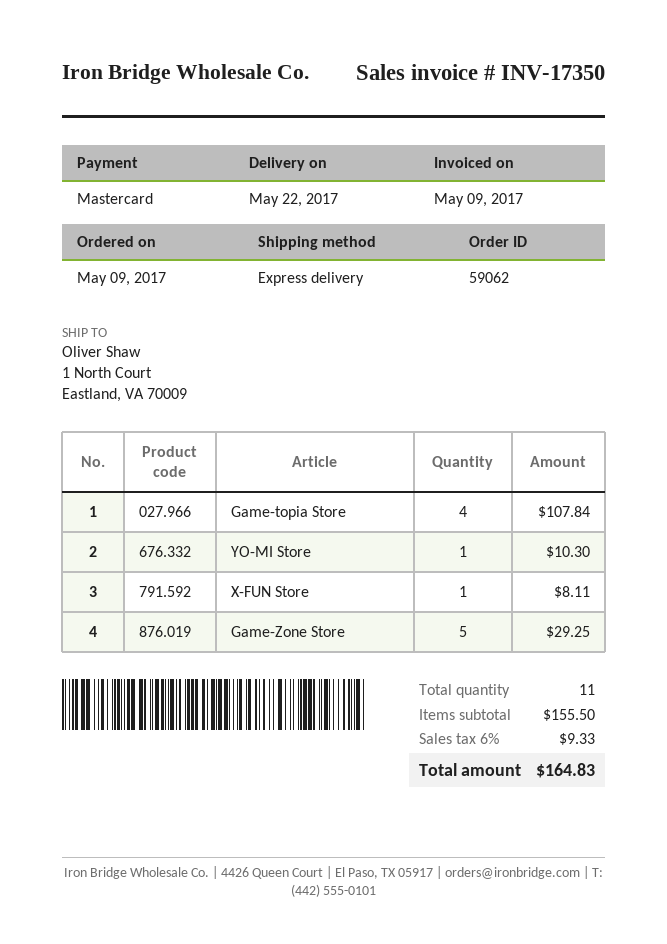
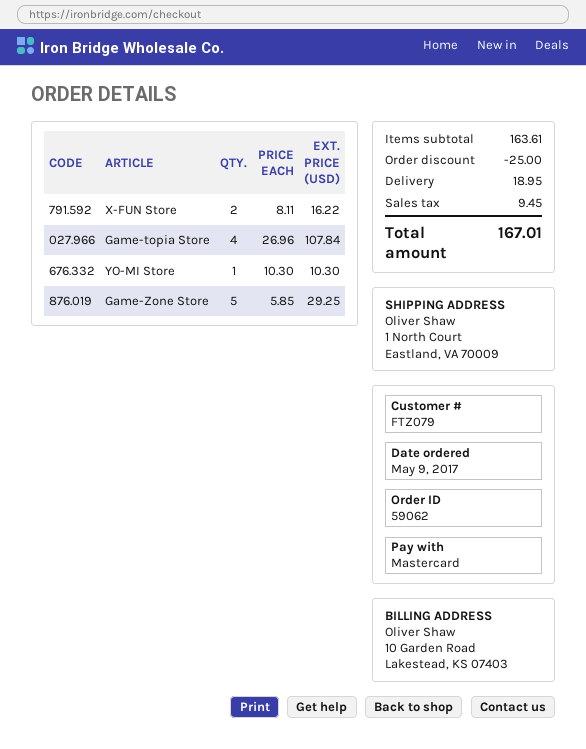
X-FUN Store: 1 for 8.11 -> 2 for 16.22
subtotal: 155.50 -> 163.61
discount: none -> 25.00
shipping: none -> 18.95
tax: 9.33 -> 9.45
total: 164.83 -> 167.01

